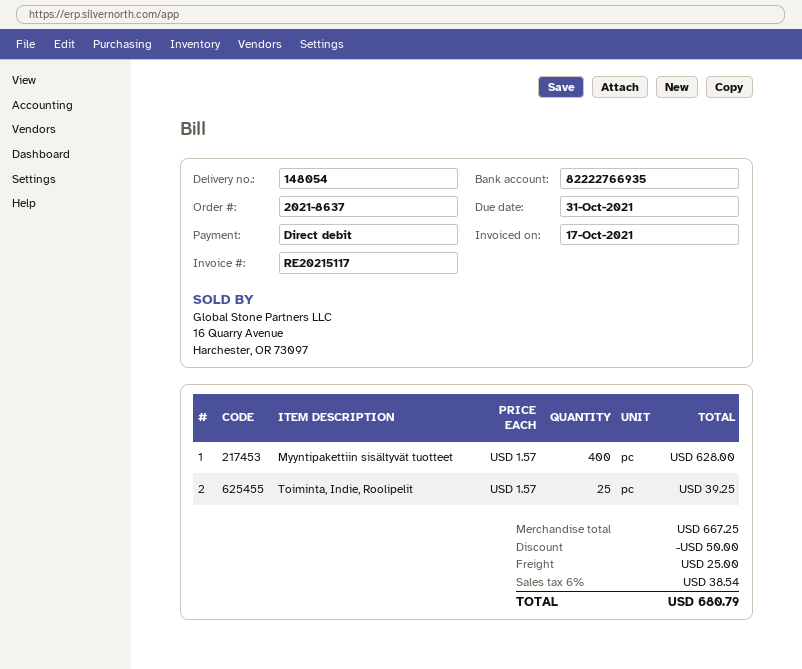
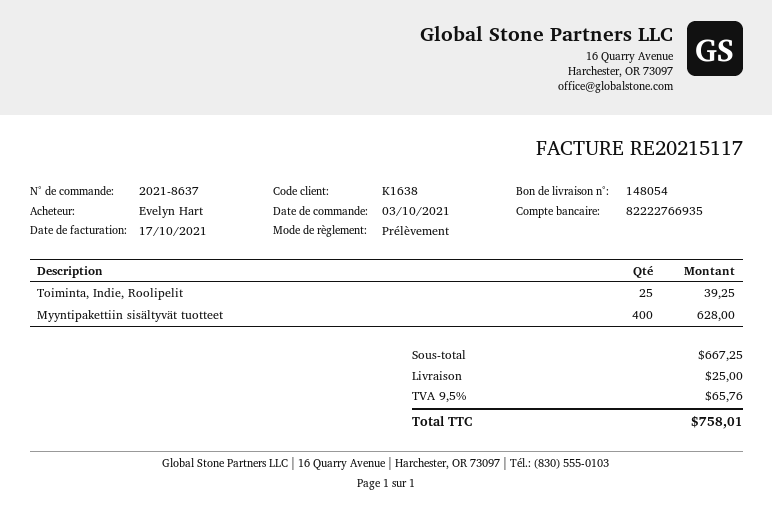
discount: 50.00 -> none
tax: 6% = 38.54 -> 9.5% = 65.76
total: 680.79 -> 758.01

